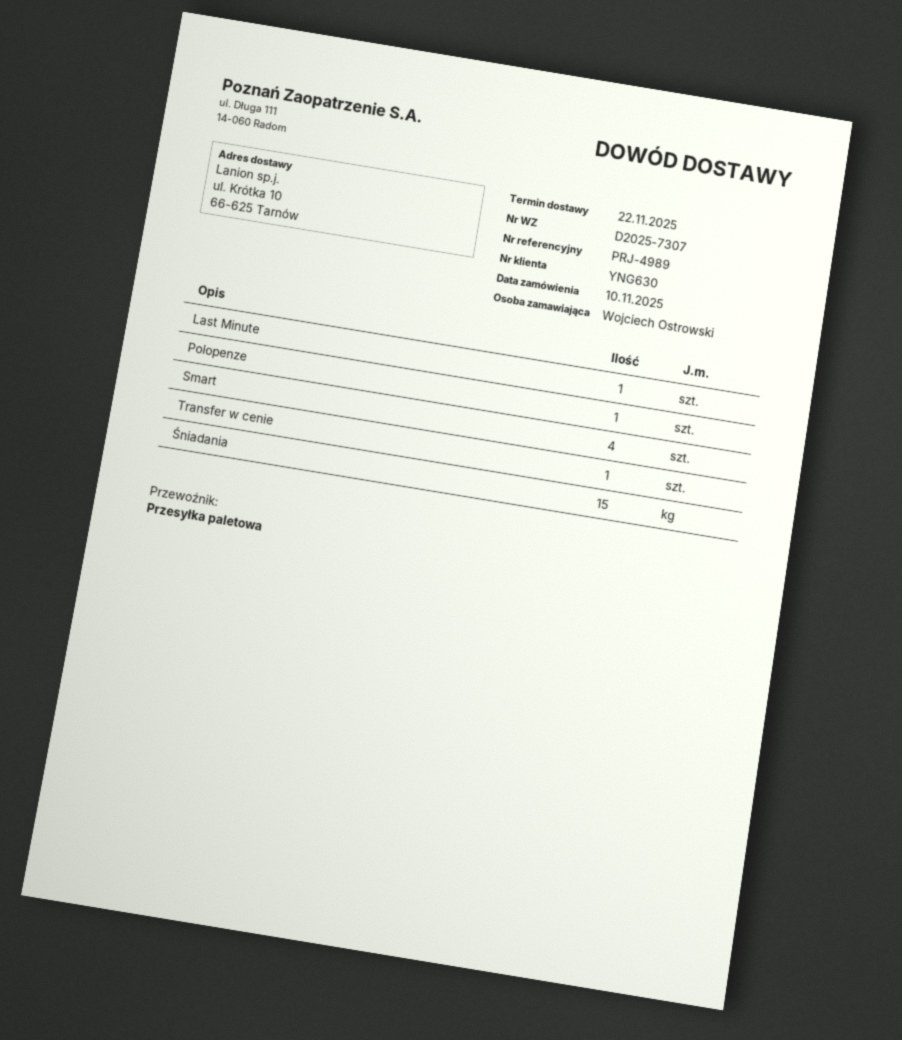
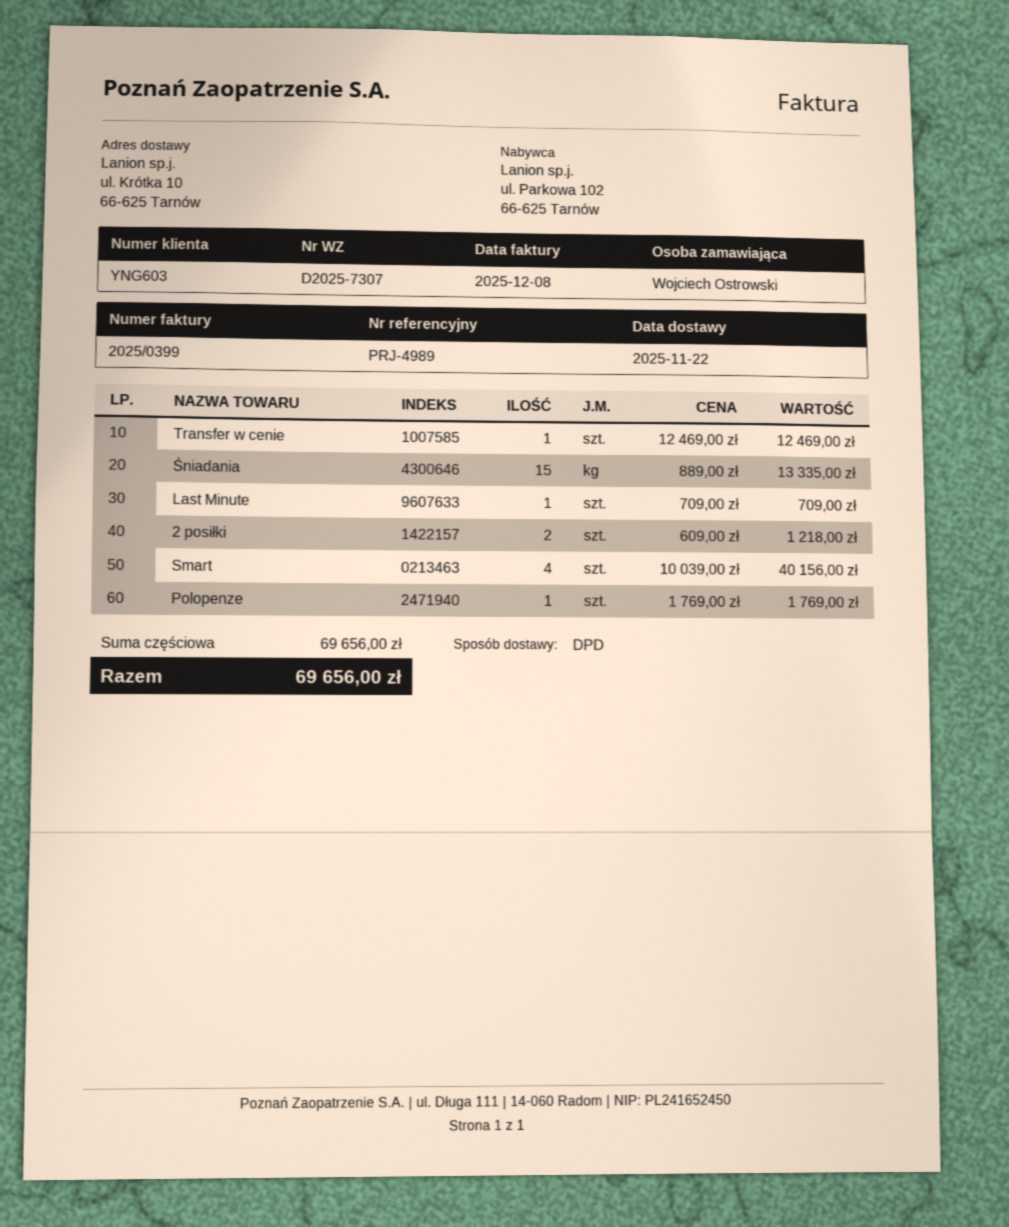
customer number: YNG630 -> YNG603
shipping method: pallet freight -> DPD
2 posiłki: none -> 2

